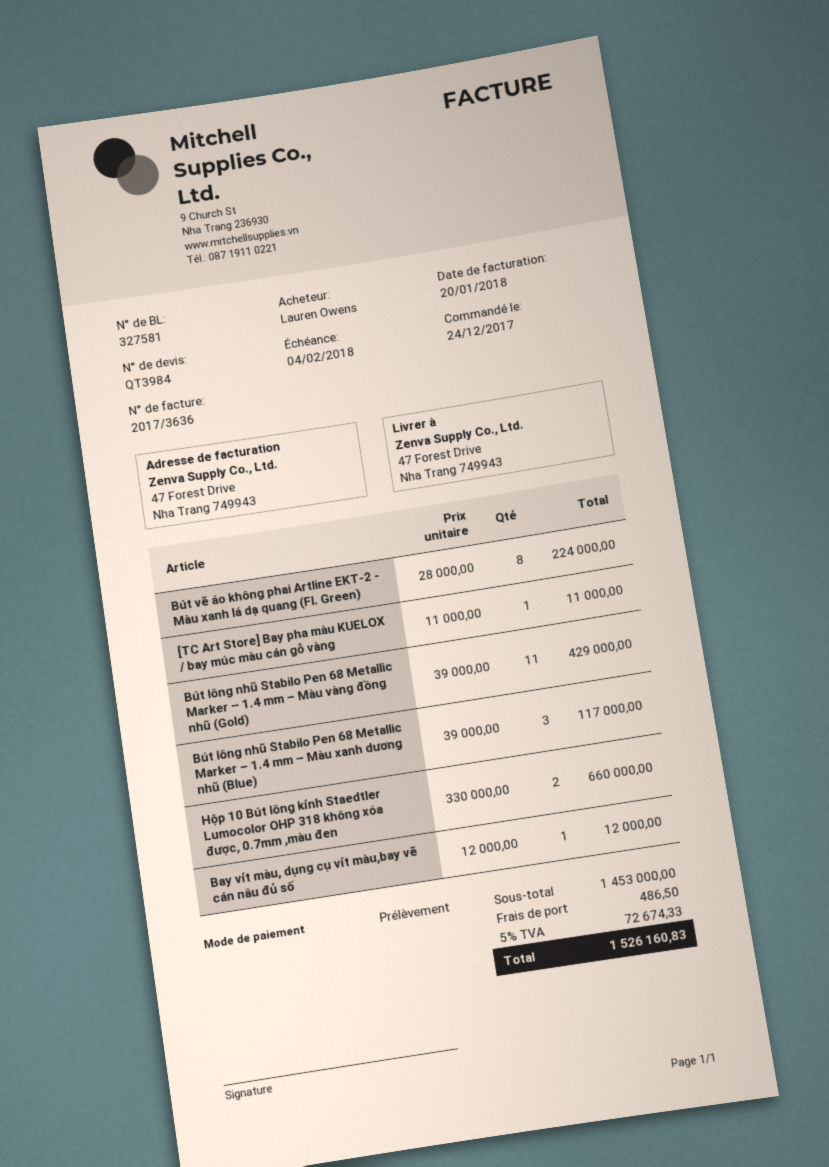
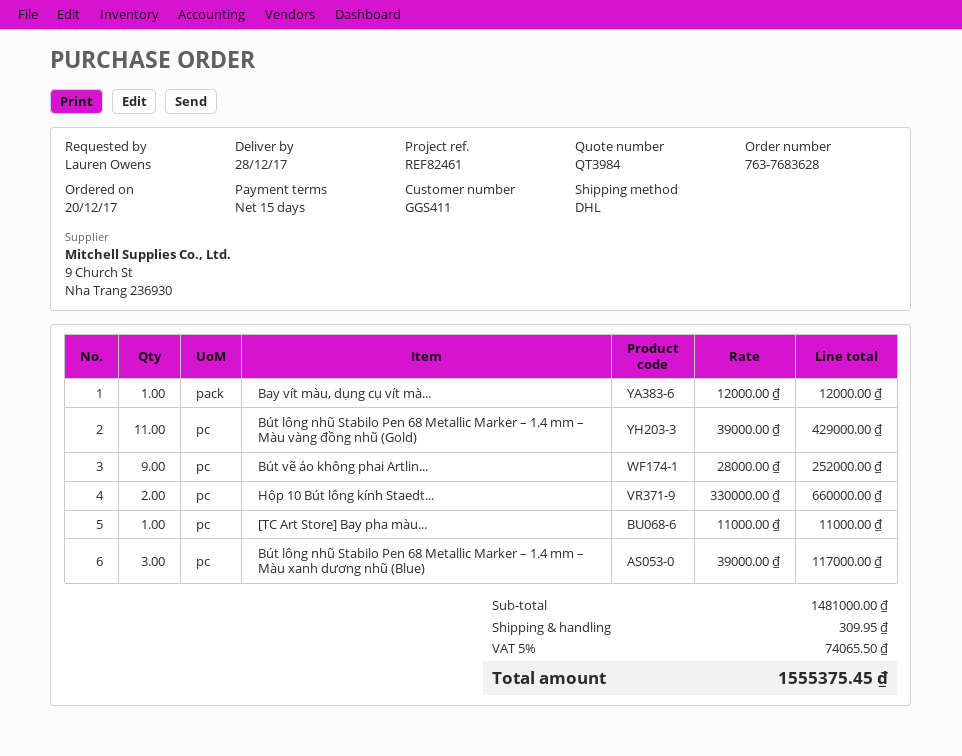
order date: 2017-12-24 -> 2017-12-20
Bút vẽ áo không phai Artline EKT-2 - Màu xanh lá dạ quang (Fl. Green): 8 x 28000.00 = 224000.00 -> 9 x 28000.00 = 252000.00
subtotal: 1453000.00 -> 1481000.00
shipping: 486.50 -> 309.95
tax: 5% = 72674.33 -> 5% = 74065.50
total: 1526160.83 -> 1555375.45

